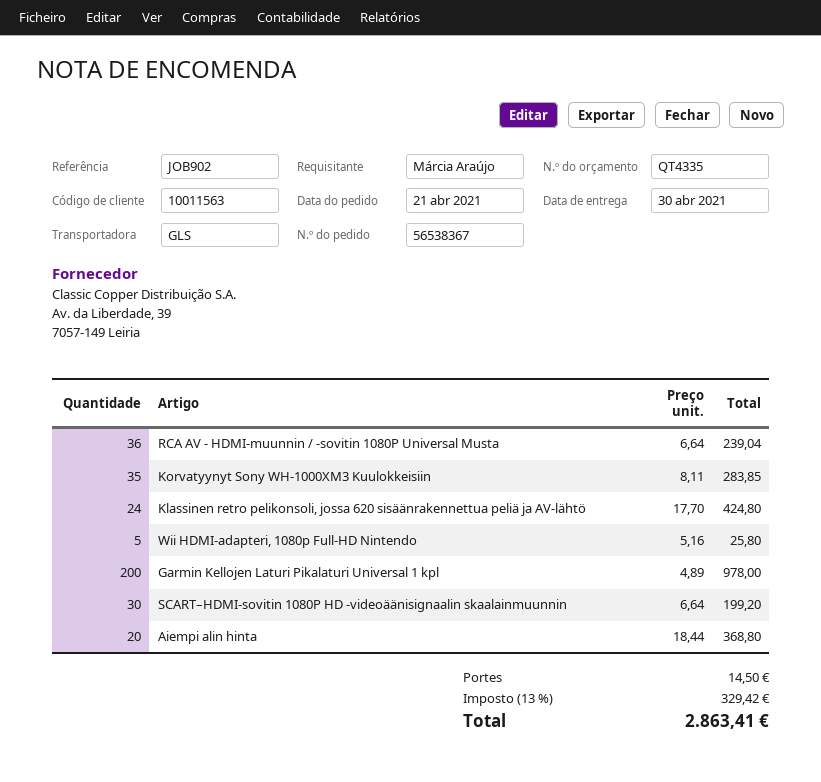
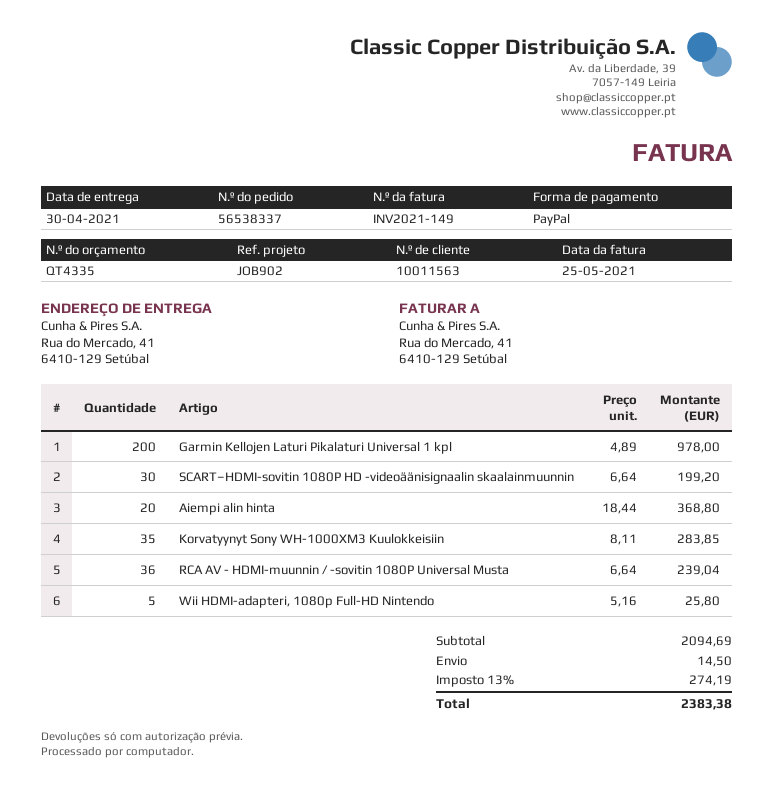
order number: 56538367 -> 56538337
Klassinen retro pelikonsoli, jossa 620 sisäänrakennettua peliä ja AV-lähtö: 24 x 17.70 = 424.80 -> none
tax: 13% = 329.42 -> 13% = 274.19
total: 2863.41 -> 2383.38

